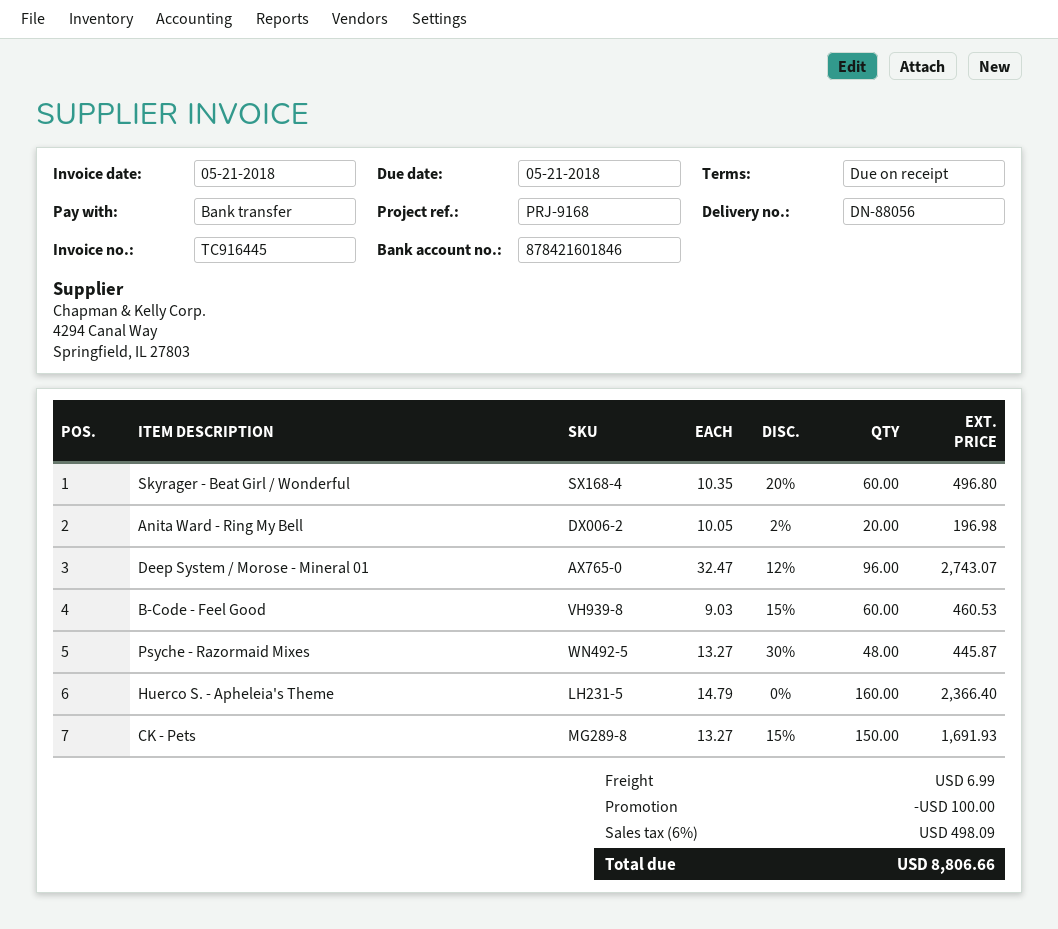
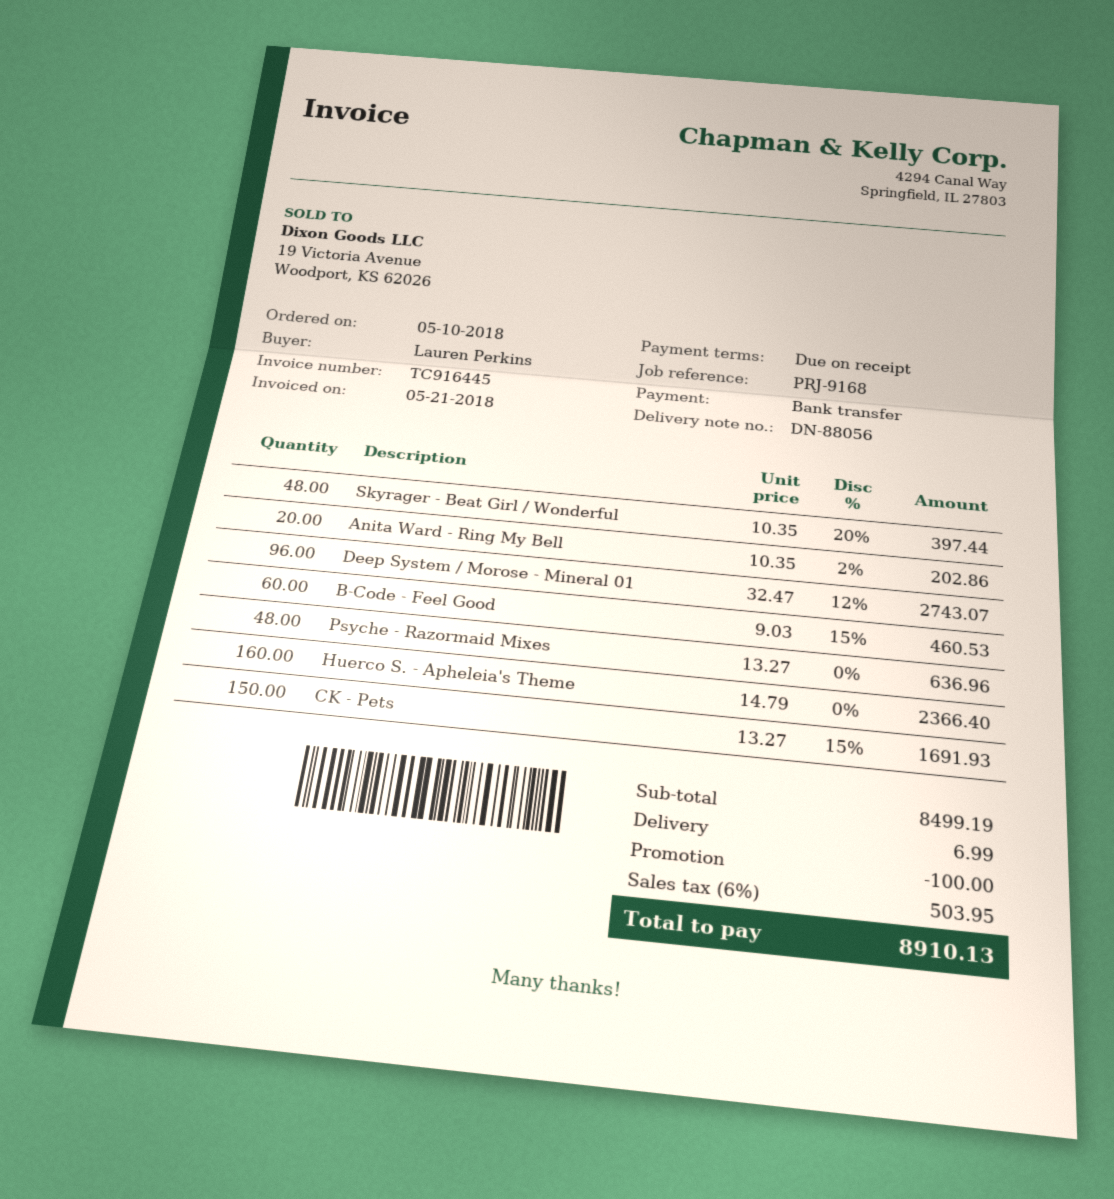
Skyrager - Beat Girl / Wonderful: 60 x 10.35 - 20% = 496.80 -> 48 x 10.35 - 20% = 397.44
Anita Ward - Ring My Bell: 20 x 10.05 - 2% = 196.98 -> 20 x 10.35 - 2% = 202.86
Psyche - Razormaid Mixes: 48 x 13.27 - 30% = 445.87 -> 48 x 13.27 = 636.96
tax: 6% = 498.09 -> 6% = 503.95
total: 8806.66 -> 8910.13

